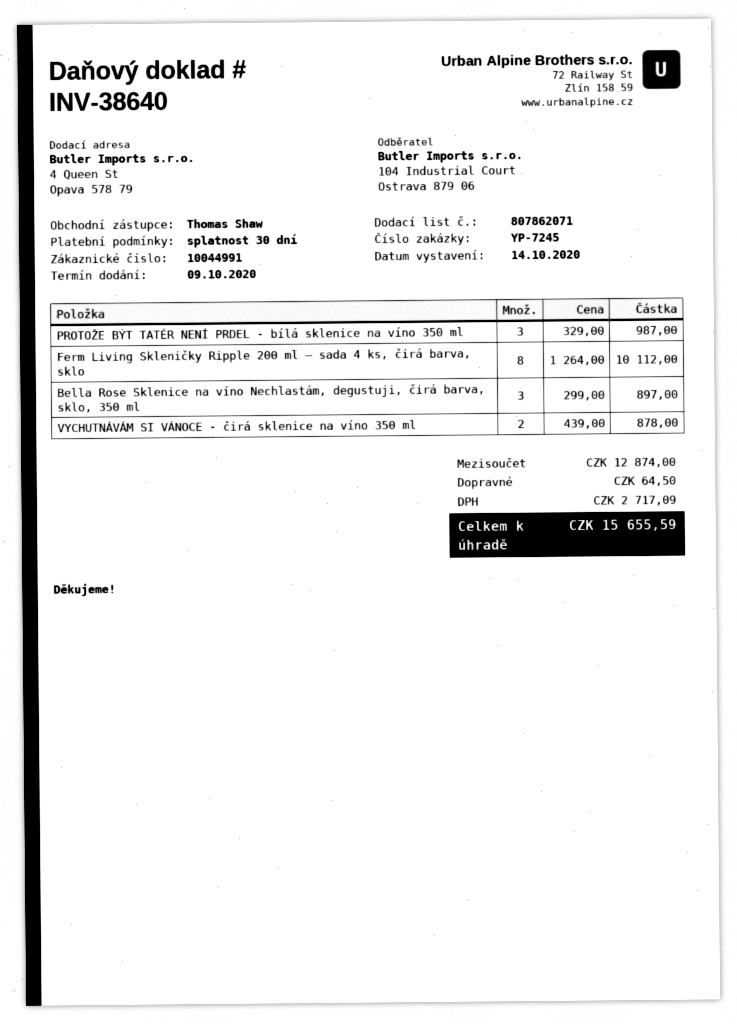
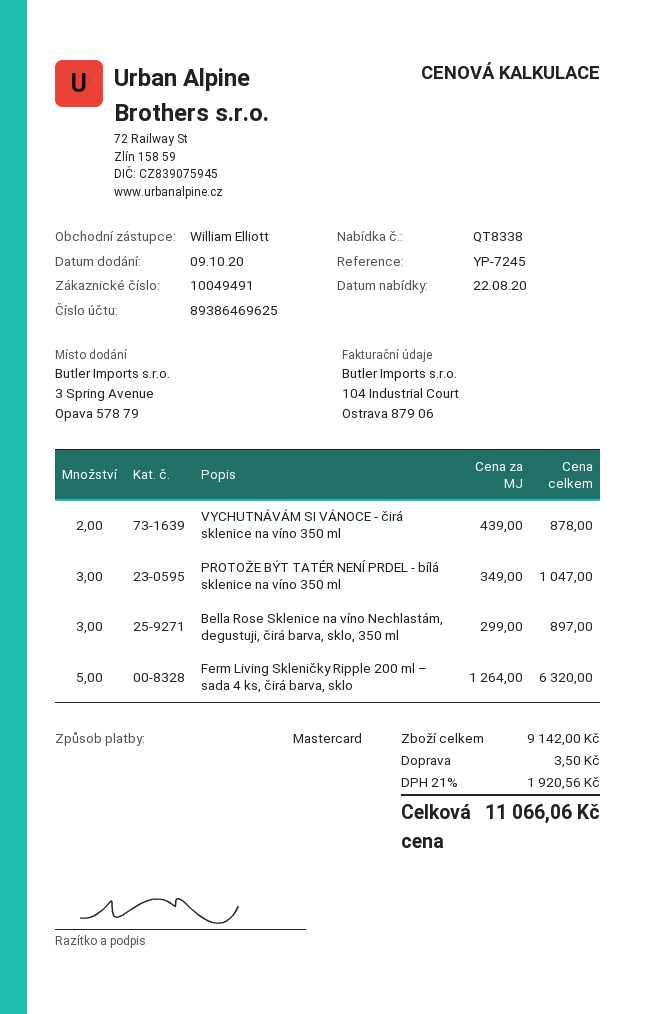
customer number: 10044991 -> 10049491
sales rep: Thomas Shaw -> William Elliott
ship to: 4 Queen St, Opava 578 79 -> 3 Spring Avenue, Opava 578 79
PROTOŽE BÝT TATÉR NENÍ PRDEL - bílá sklenice na víno 350 ml: 3 x 329.00 = 987.00 -> 3 x 349.00 = 1047.00
Ferm Living Skleničky Ripple 200 ml – sada 4 ks, čirá barva, sklo: 8 x 1264.00 = 10112.00 -> 5 x 1264.00 = 6320.00
subtotal: 12874.00 -> 9142.00
shipping: 64.50 -> 3.50
tax: 2717.09 -> 1920.56
total: 15655.59 -> 11066.06

